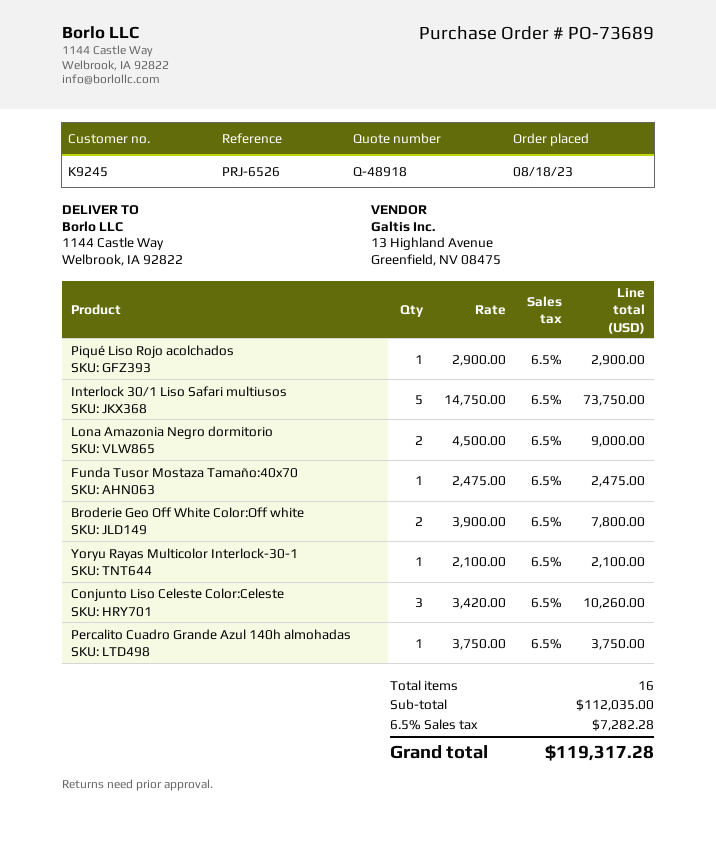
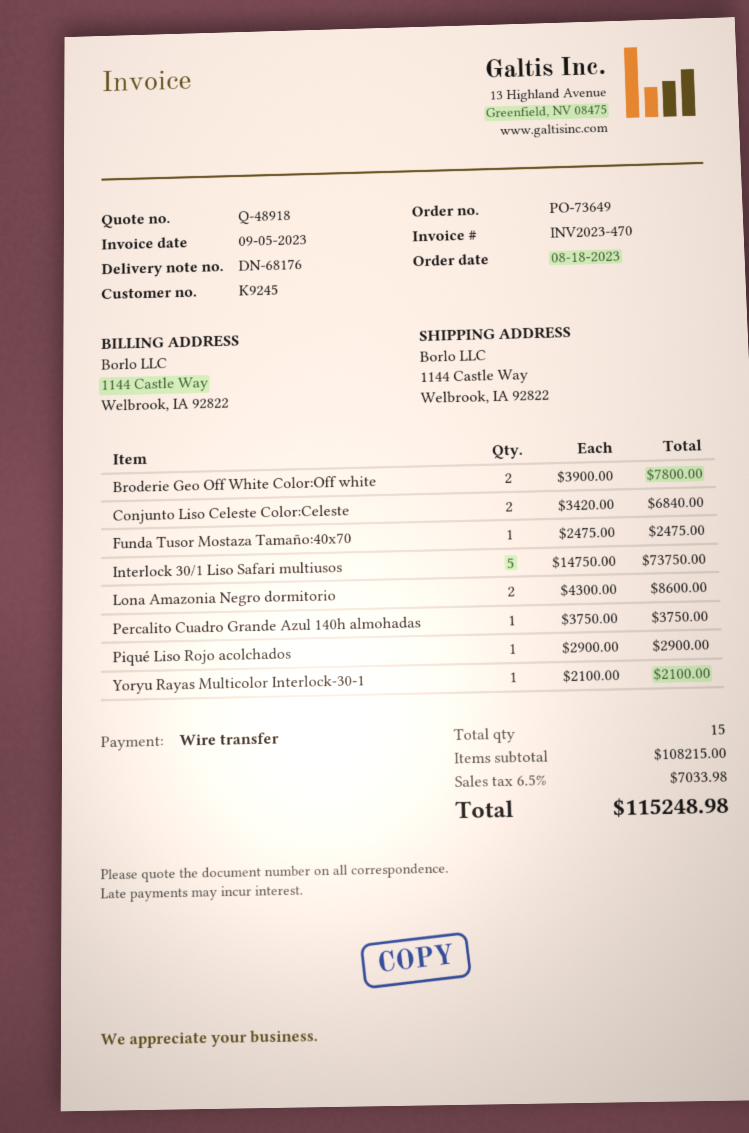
order number: PO-73689 -> PO-73649
Lona Amazonia Negro dormitorio: 2 x 4500.00 = 9000.00 -> 2 x 4300.00 = 8600.00
Conjunto Liso Celeste Color:Celeste: 3 x 3420.00 = 10260.00 -> 2 x 3420.00 = 6840.00
total quantity: 16 -> 15
subtotal: 112035.00 -> 108215.00
tax: 6.5% = 7282.28 -> 6.5% = 7033.98
total: 119317.28 -> 115248.98

